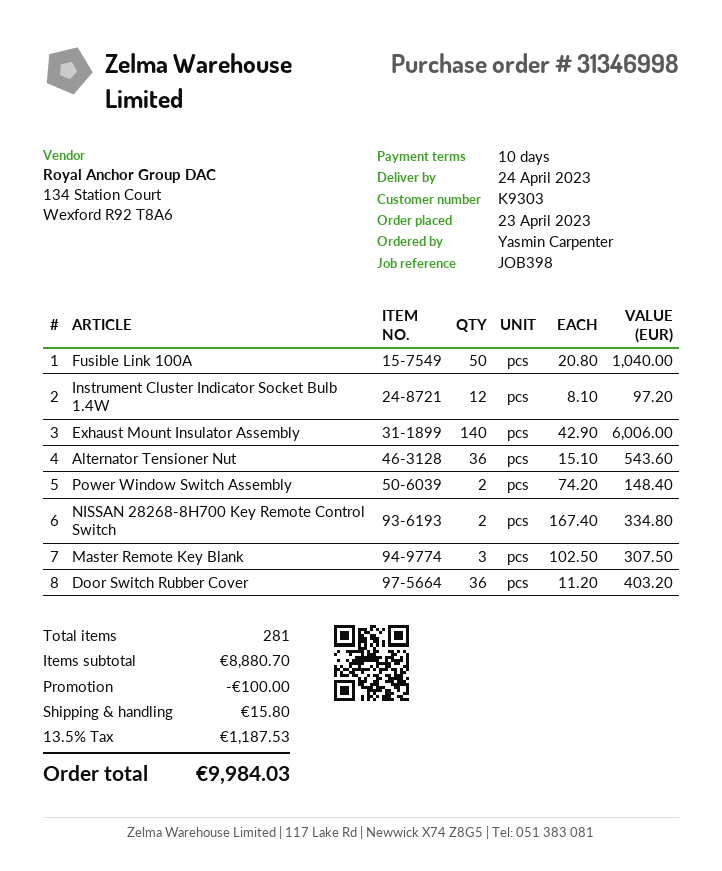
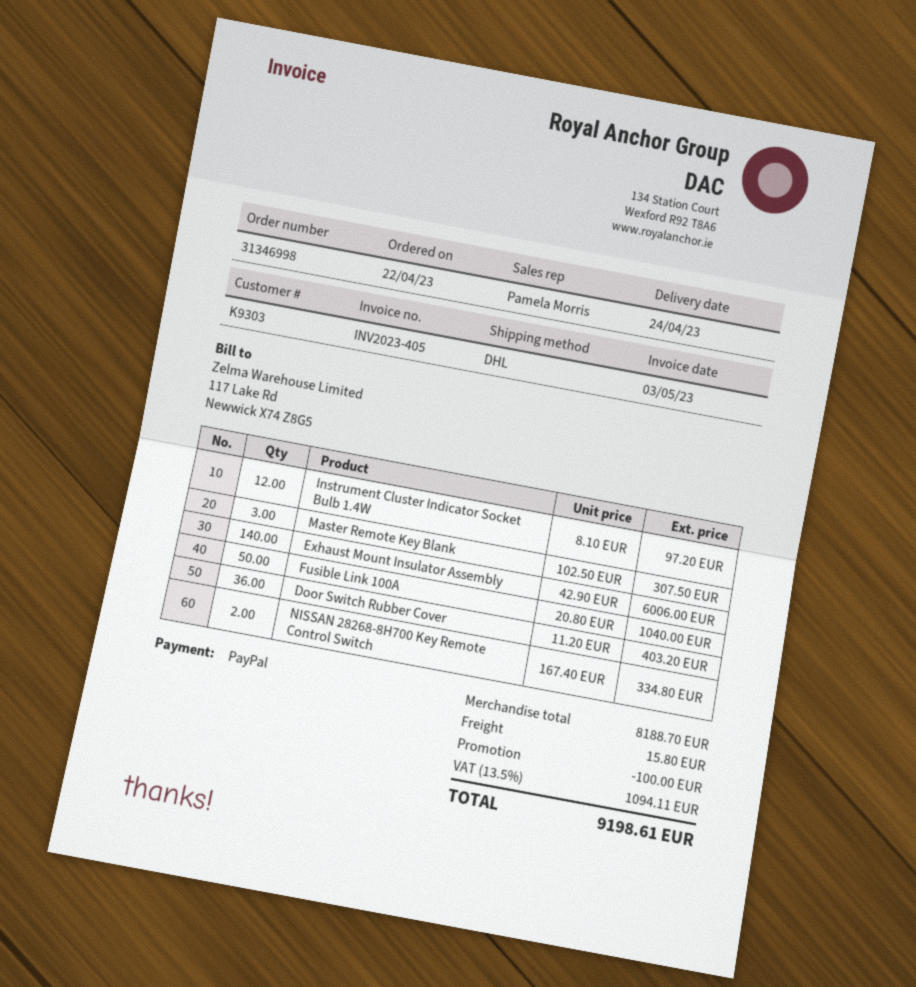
order date: 2023-04-23 -> 2023-04-22
Alternator Tensioner Nut: 36 x 15.10 = 543.60 -> none
Power Window Switch Assembly: 2 x 74.20 = 148.40 -> none
subtotal: 8880.70 -> 8188.70
tax: 13.5% = 1187.53 -> 13.5% = 1094.11
total: 9984.03 -> 9198.61

